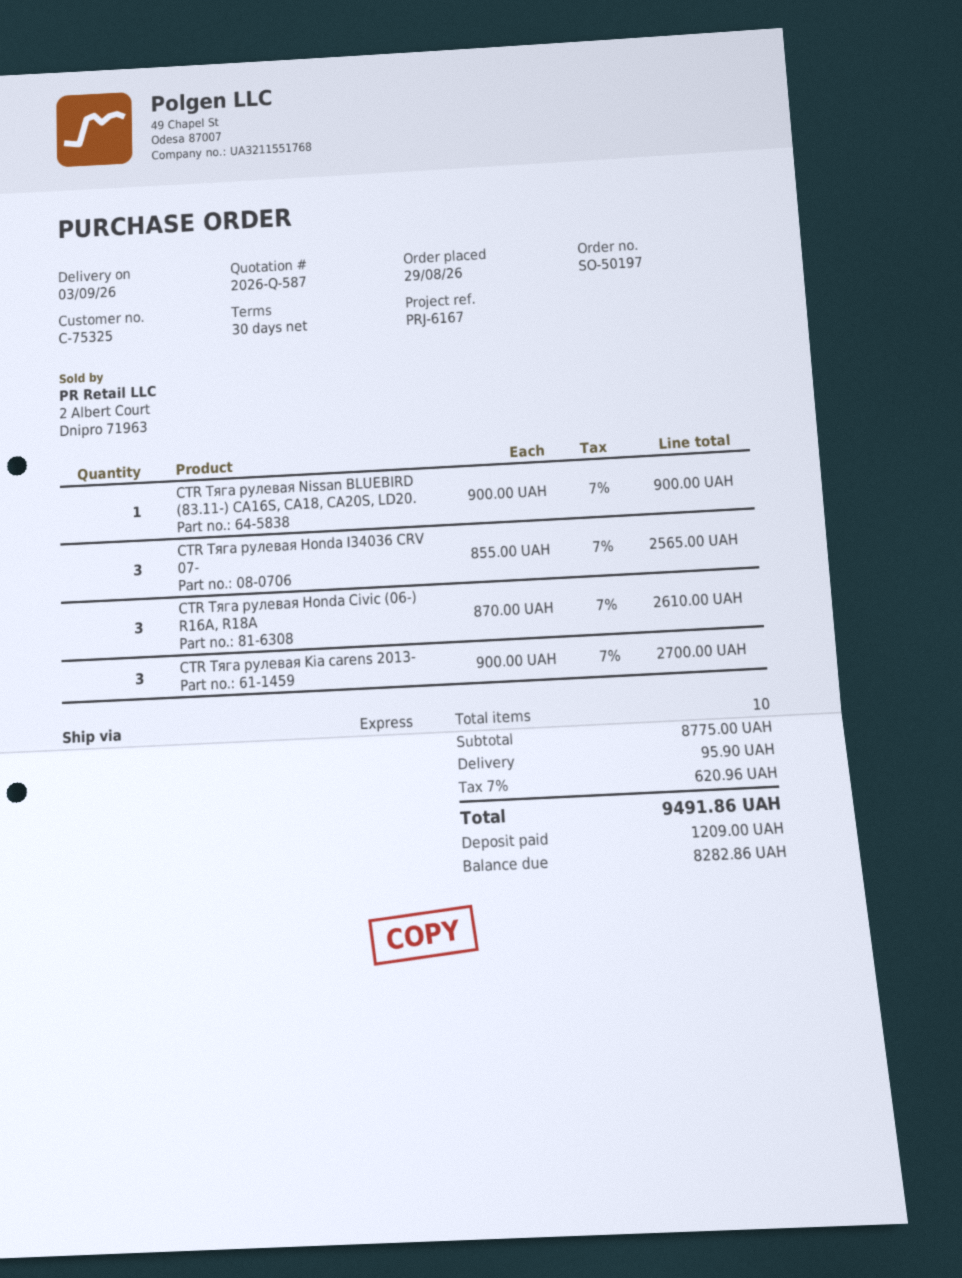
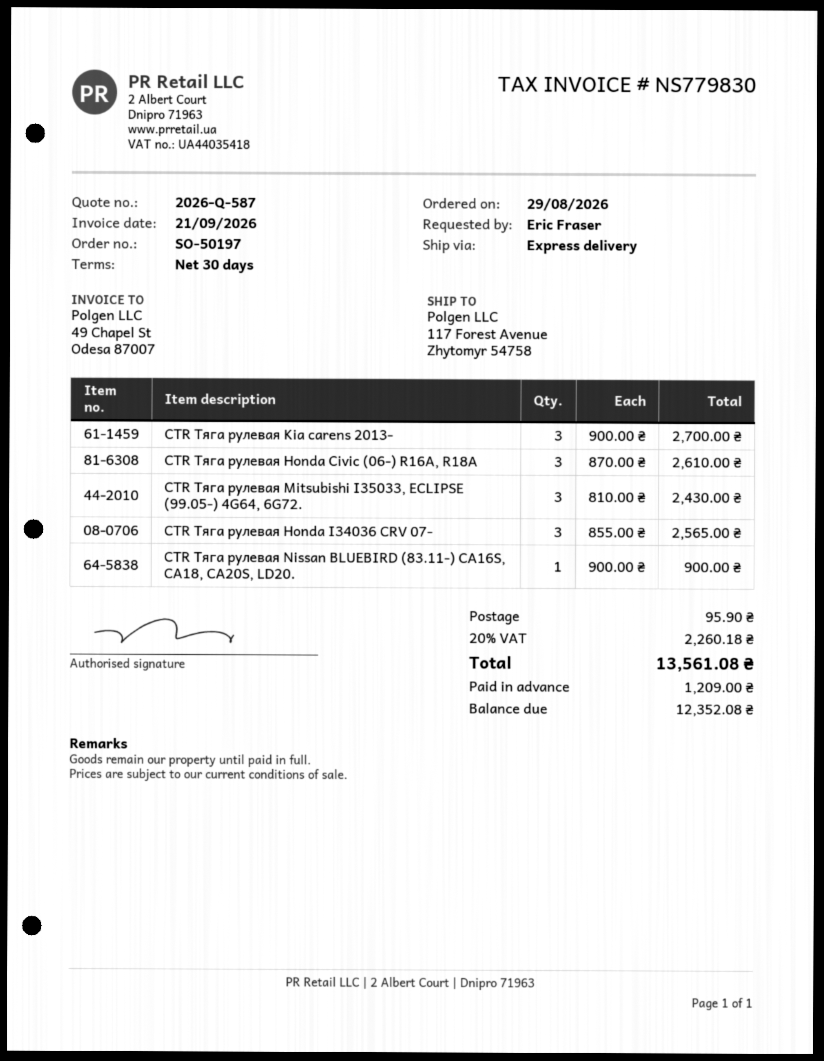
CTR Тяга рулевая Mitsubishi I35033, ECLIPSE (99.05-) 4G64, 6G72.: none -> 3 x 810.00 = 2430.00
tax: 7% = 620.96 -> 20% = 2260.18
total: 9491.86 -> 13561.08
balance: 8282.86 -> 12352.08

